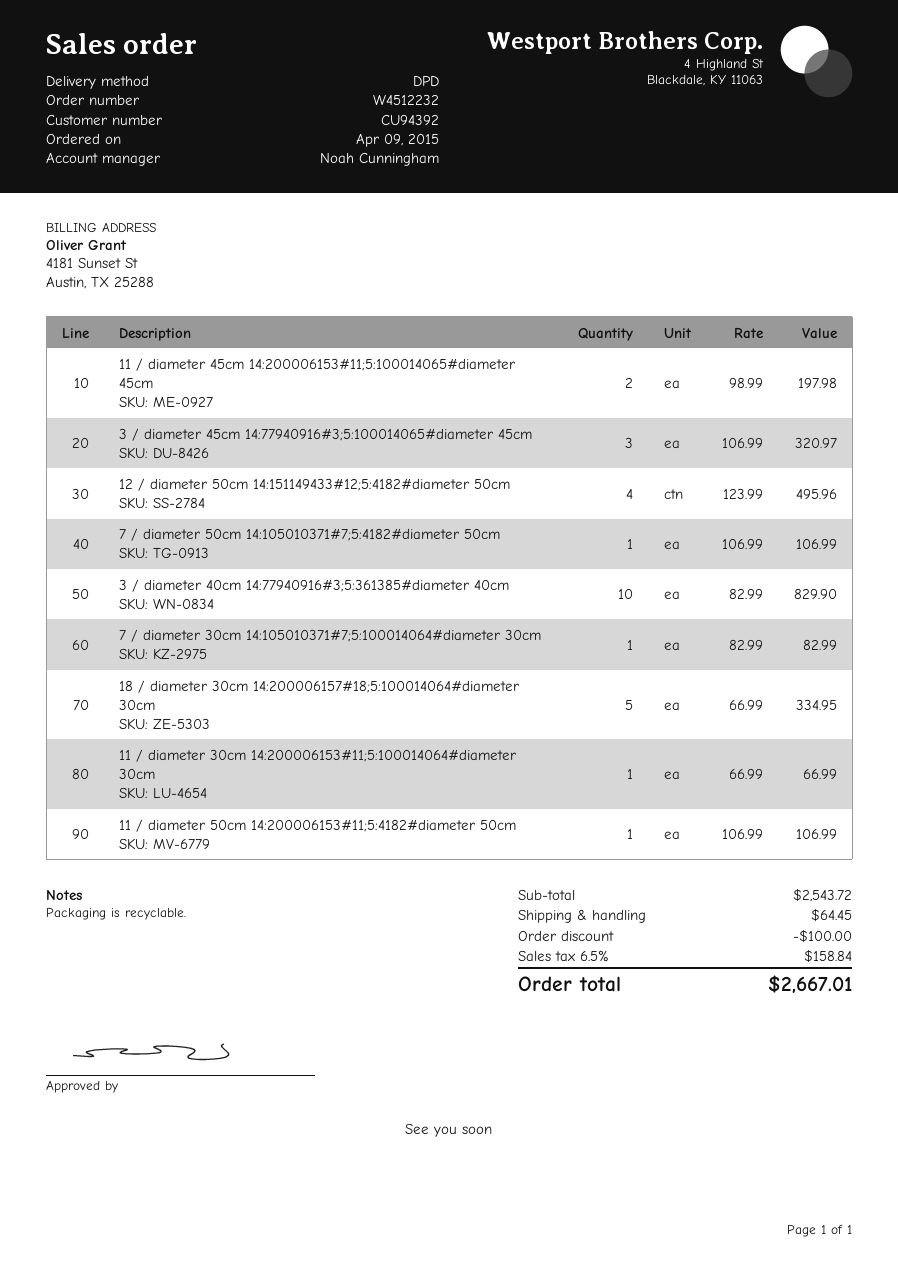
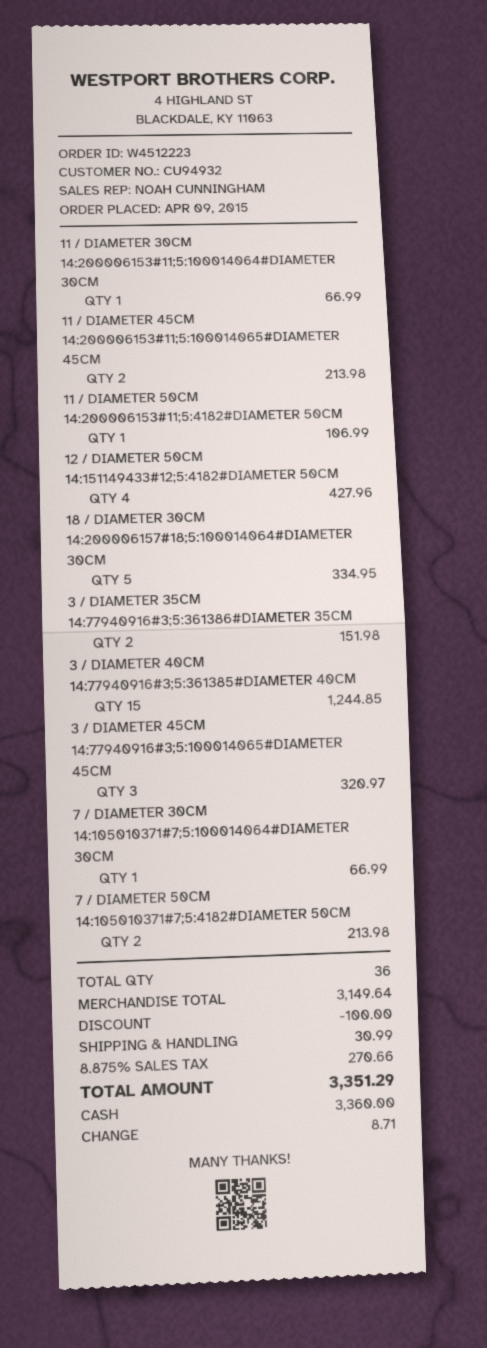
order number: W4512232 -> W4512223
customer number: CU94392 -> CU94932
11 / diameter 45cm 14:200006153#11;5:100014065#diameter 45cm: 2 for 197.98 -> 2 for 213.98
12 / diameter 50cm 14:151149433#12;5:4182#diameter 50cm: 4 for 495.96 -> 4 for 427.96
7 / diameter 50cm 14:105010371#7;5:4182#diameter 50cm: 1 for 106.99 -> 2 for 213.98
3 / diameter 40cm 14:77940916#3;5:361385#diameter 40cm: 10 for 829.90 -> 15 for 1244.85
7 / diameter 30cm 14:105010371#7;5:100014064#diameter 30cm: 1 for 82.99 -> 1 for 66.99
3 / DIAMETER 35CM 14:77940916#3;5:361386#DIAMETER 35CM: none -> 2 for 151.98
subtotal: 2543.72 -> 3149.64
shipping: 64.45 -> 30.99
tax: 6.5% = 158.84 -> 8.875% = 270.66
total: 2667.01 -> 3351.29

